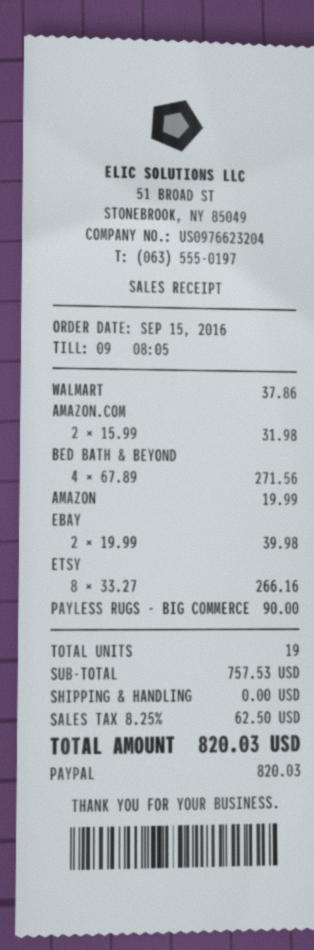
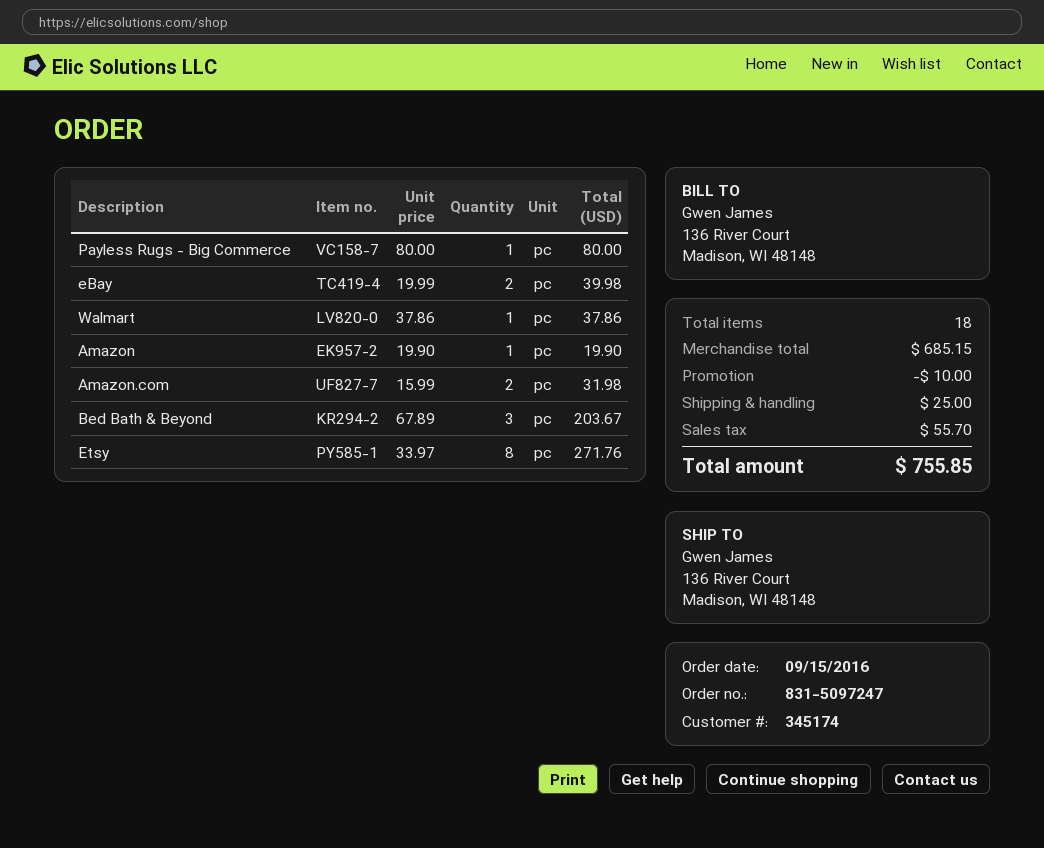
BED BATH & BEYOND: 4 x 67.89 = 271.56 -> 3 x 67.89 = 203.67
AMAZON: 1 x 19.99 = 19.99 -> 1 x 19.90 = 19.90
ETSY: 8 x 33.27 = 266.16 -> 8 x 33.97 = 271.76
PAYLESS RUGS - BIG COMMERCE: 1 x 90.00 = 90.00 -> 1 x 80.00 = 80.00
total quantity: 19 -> 18
subtotal: 757.53 -> 685.15
discount: none -> 10.00
shipping: 0.00 -> 25.00
tax: 62.50 -> 55.70
total: 820.03 -> 755.85

